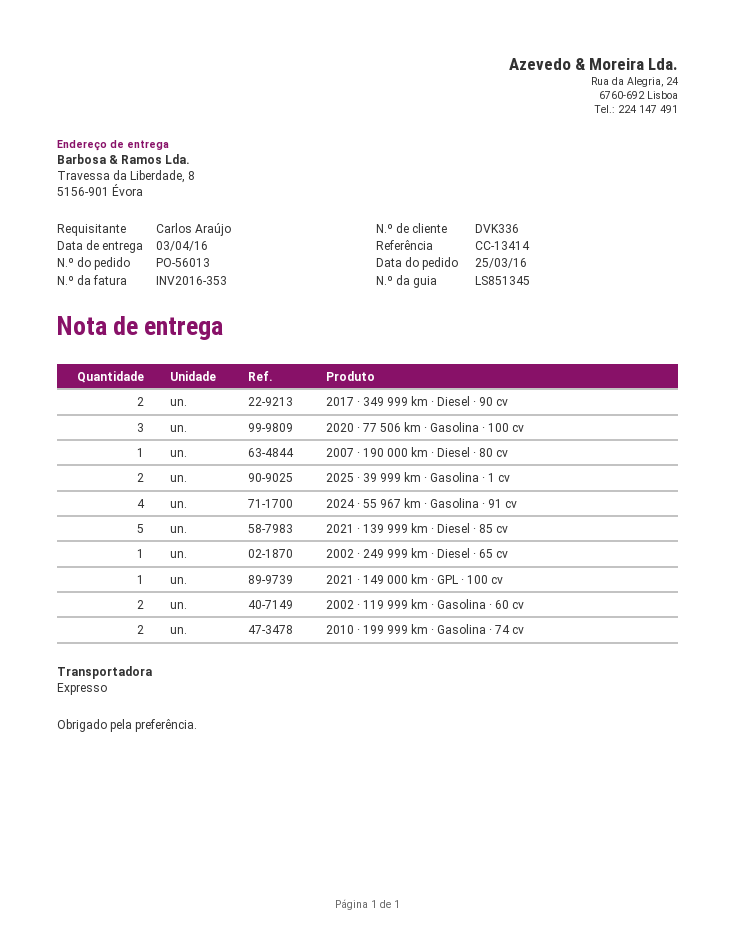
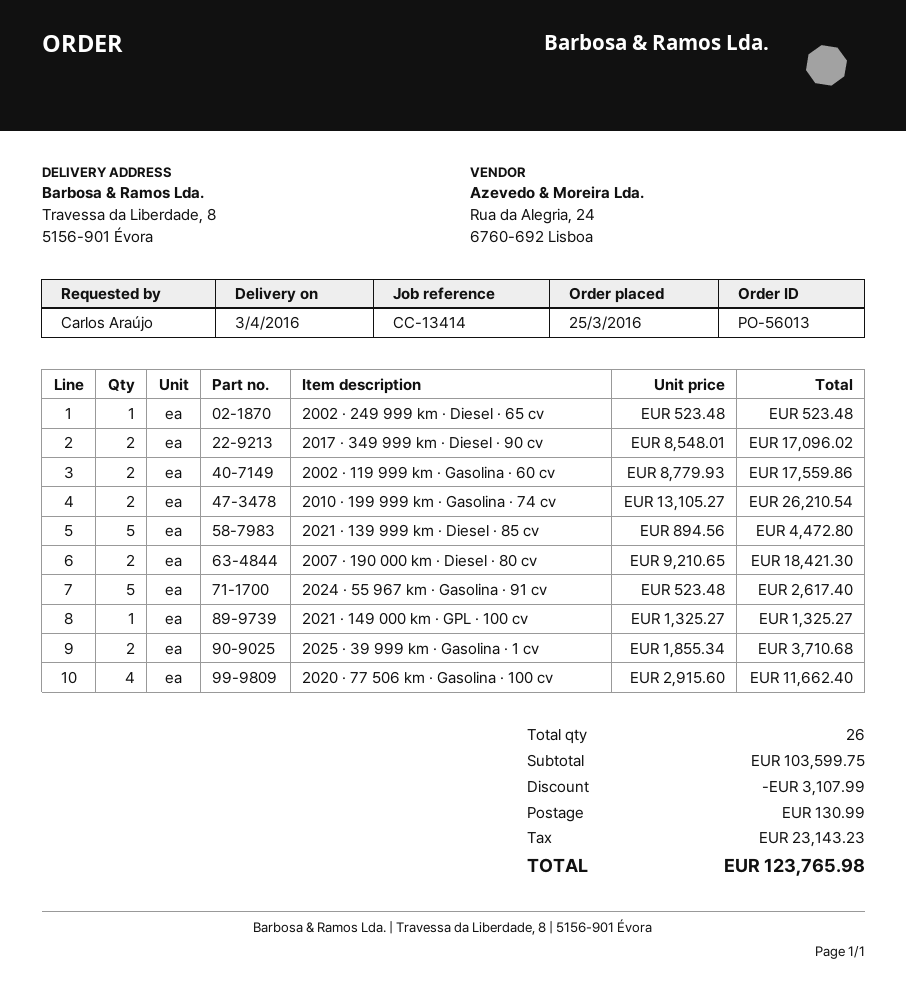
2020 · 77 506 km · Gasolina · 100 cv: 3 -> 4
2007 · 190 000 km · Diesel · 80 cv: 1 -> 2
2024 · 55 967 km · Gasolina · 91 cv: 4 -> 5

